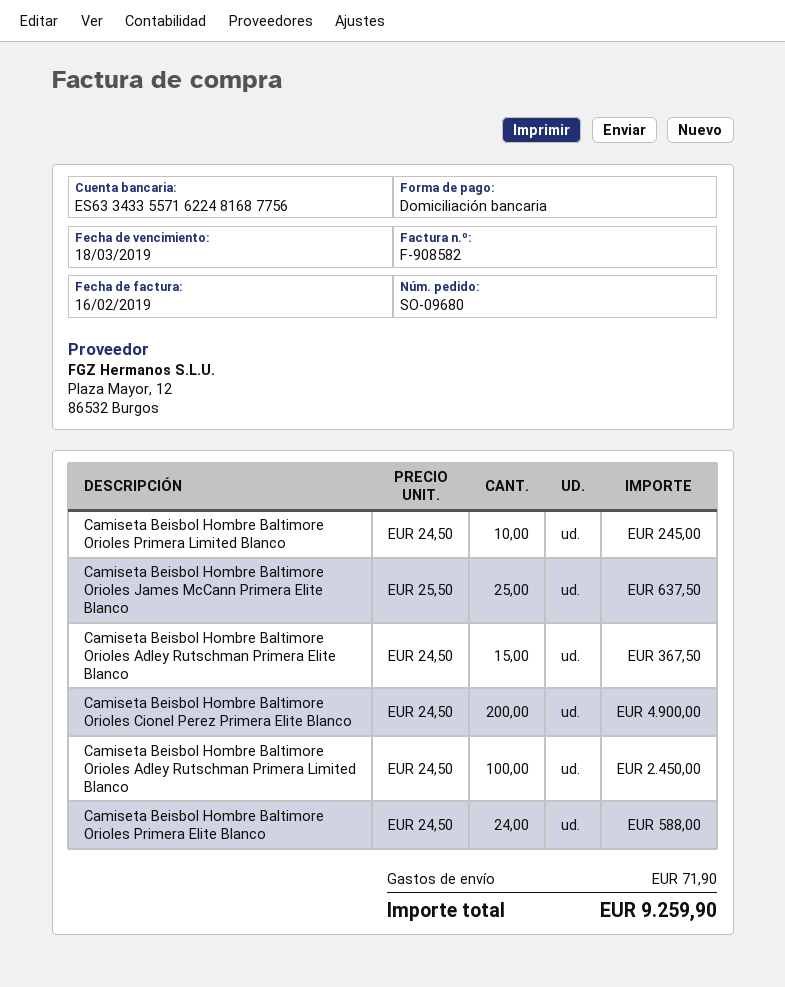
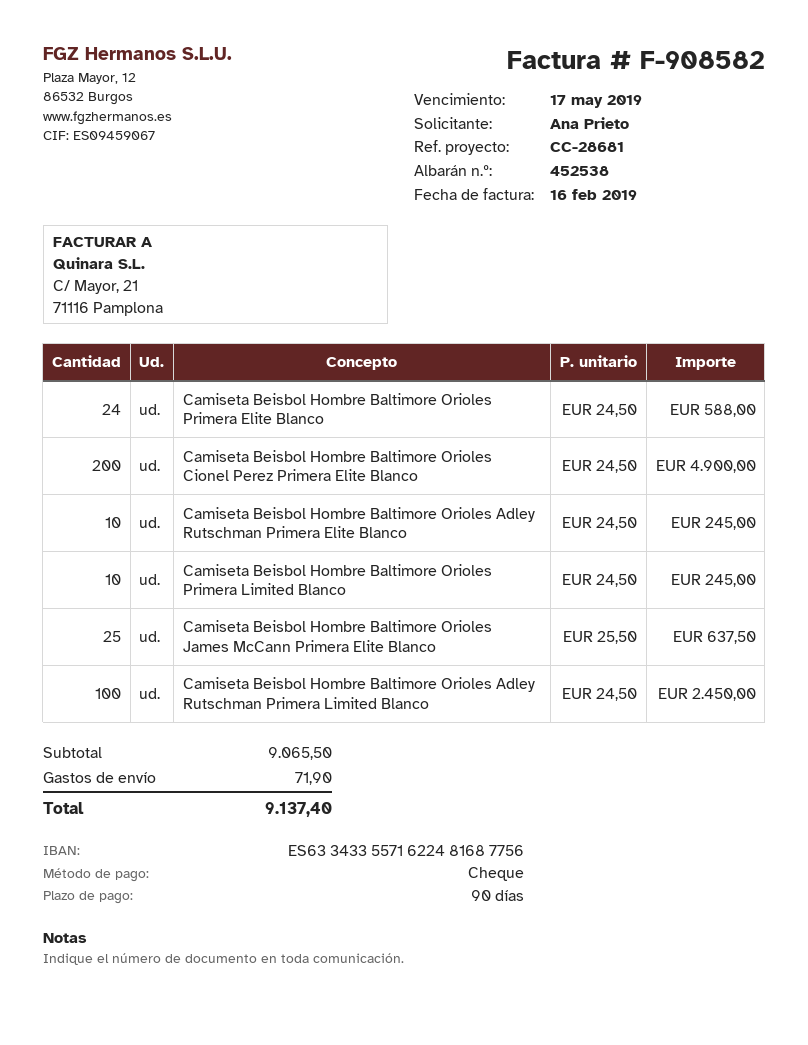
due date: 2019-03-18 -> 2019-05-17
payment method: direct debit -> cheque
Camiseta Beisbol Hombre Baltimore Orioles Adley Rutschman Primera Elite Blanco: 15 x 24.50 = 367.50 -> 10 x 24.50 = 245.00
total: 9259.90 -> 9137.40

